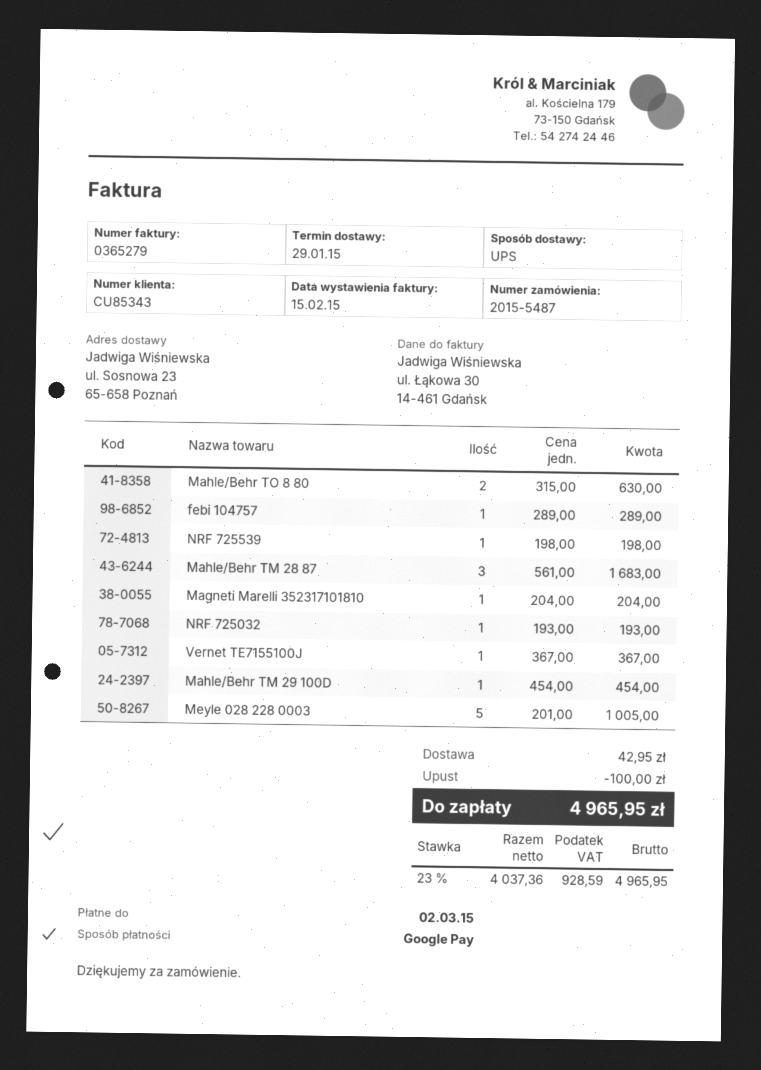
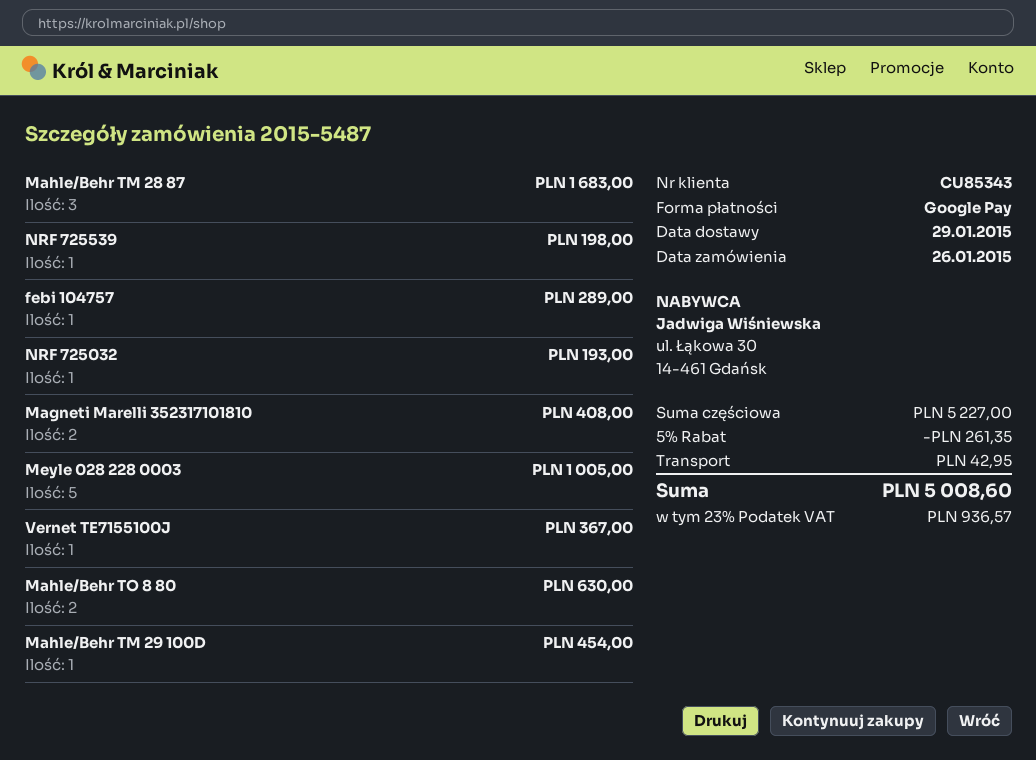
Magneti Marelli 352317101810: 1 for 204.00 -> 2 for 408.00
discount: 100.00 -> 261.35
tax: 23% = 928.59 -> 23% = 936.57
total: 4965.95 -> 5008.60

